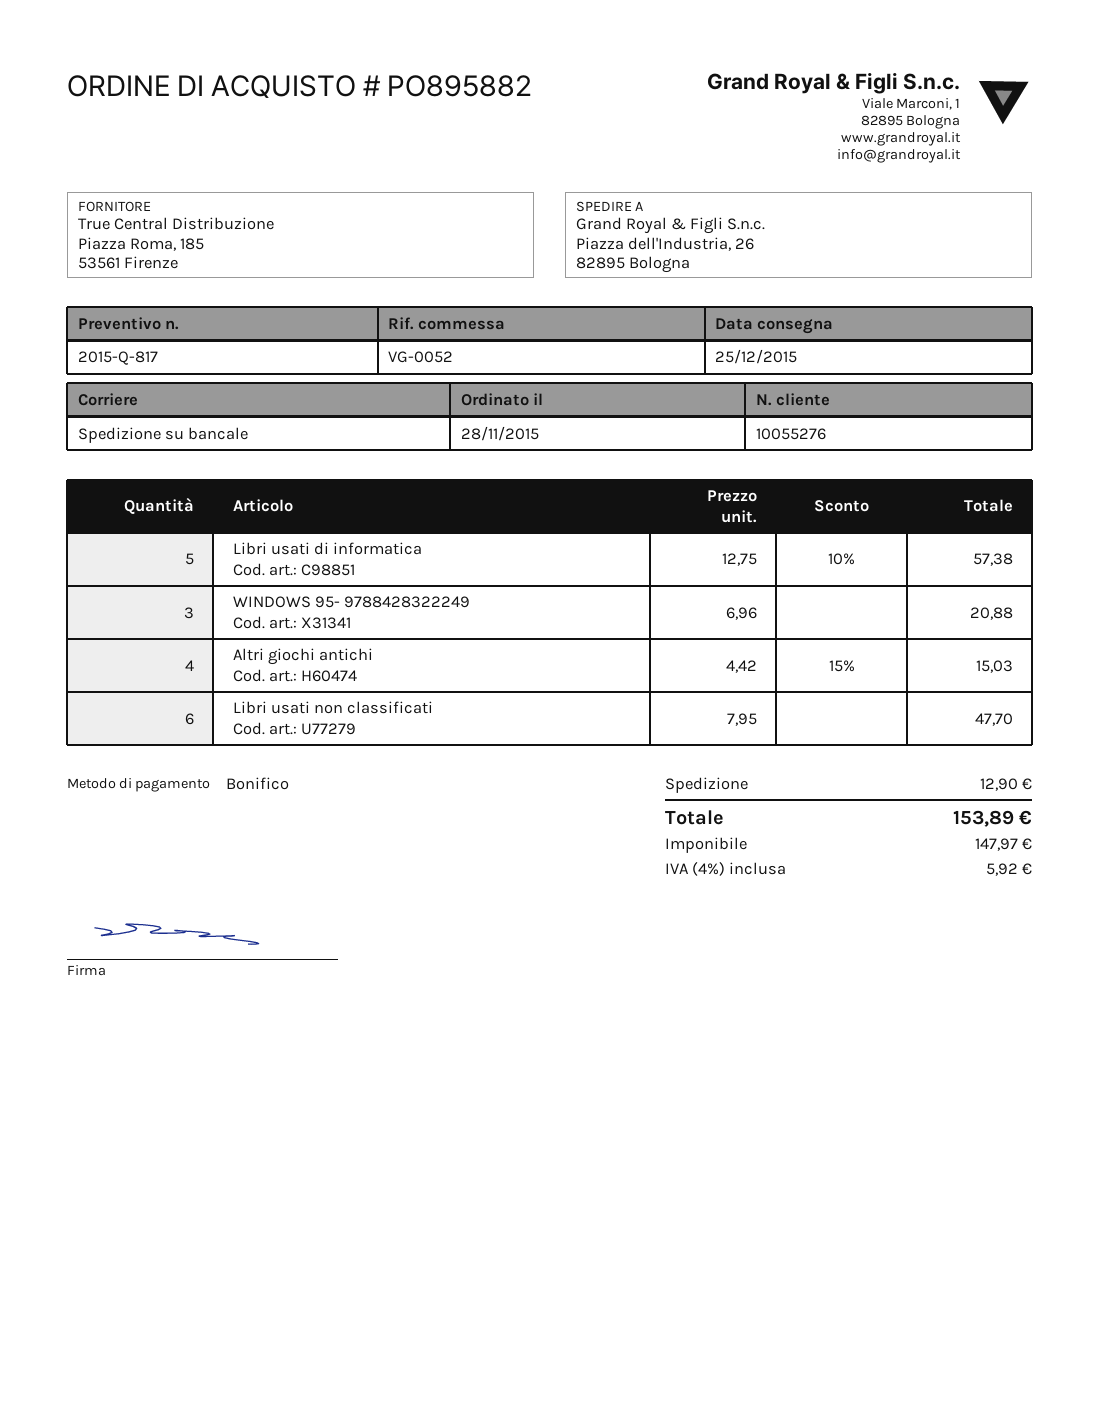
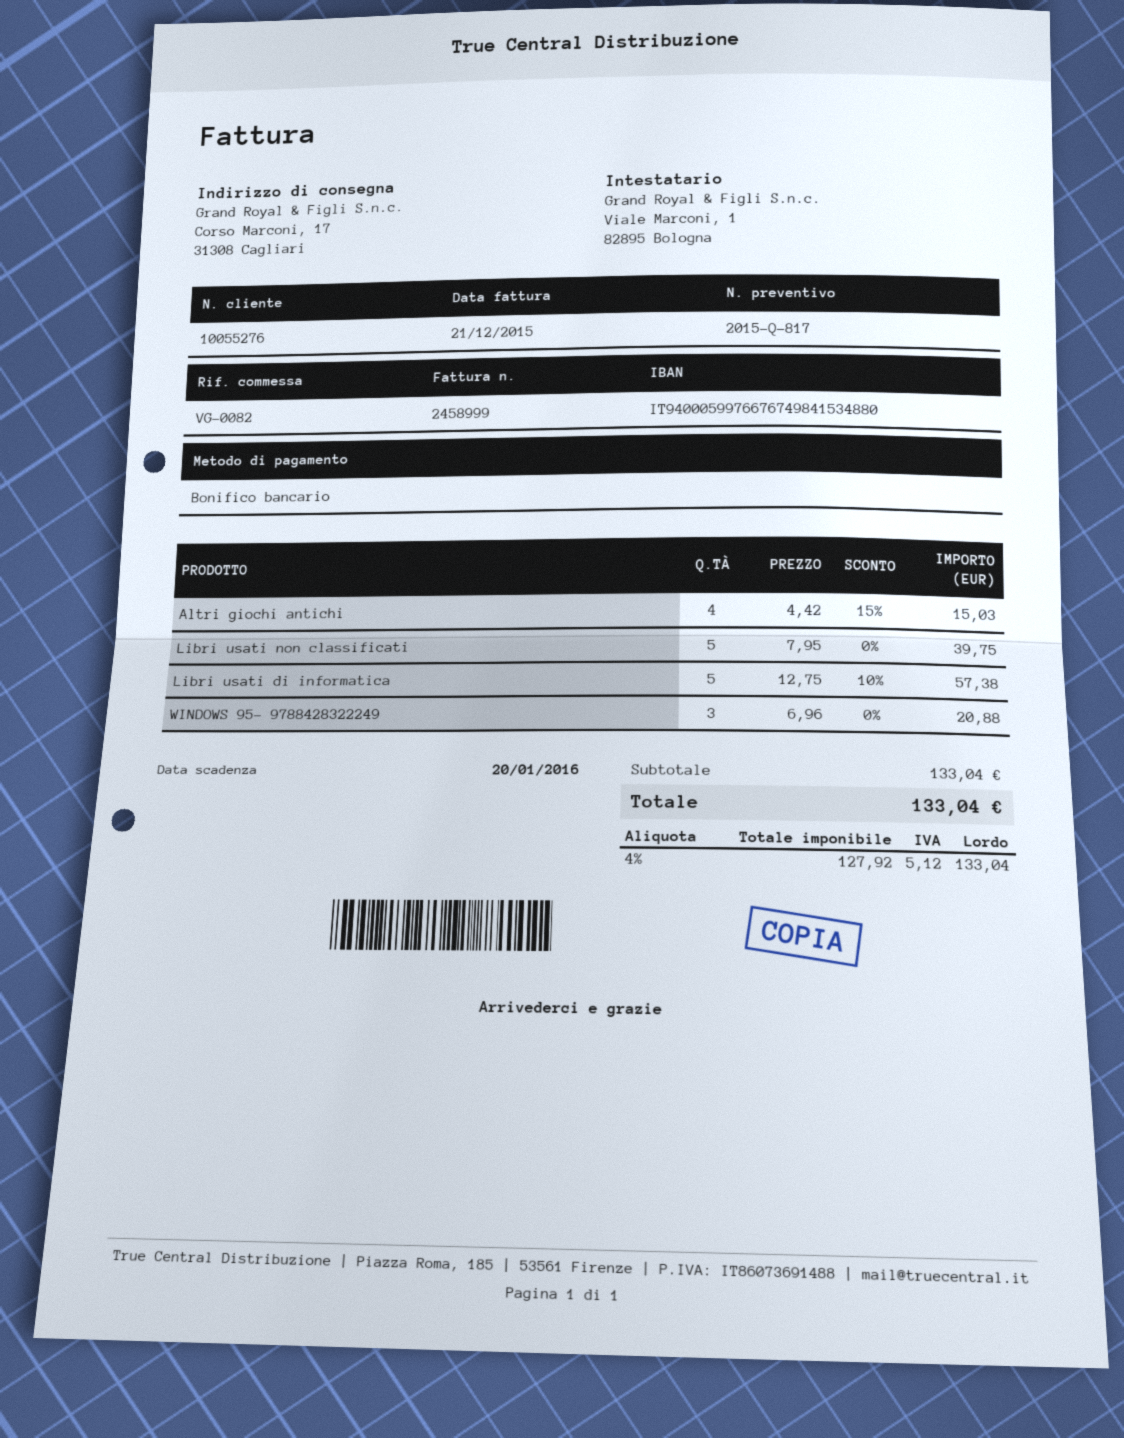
reference: VG-0052 -> VG-0082
ship to: Piazza dell'Industria, 26, 82895 Bologna -> Corso Marconi, 17, 31308 Cagliari
Libri usati non classificati: 6 x 7.95 = 47.70 -> 5 x 7.95 = 39.75
shipping: 12.90 -> none
net: 147.97 -> 127.92
tax: 4% = 5.92 -> 4% = 5.12
total: 153.89 -> 133.04

